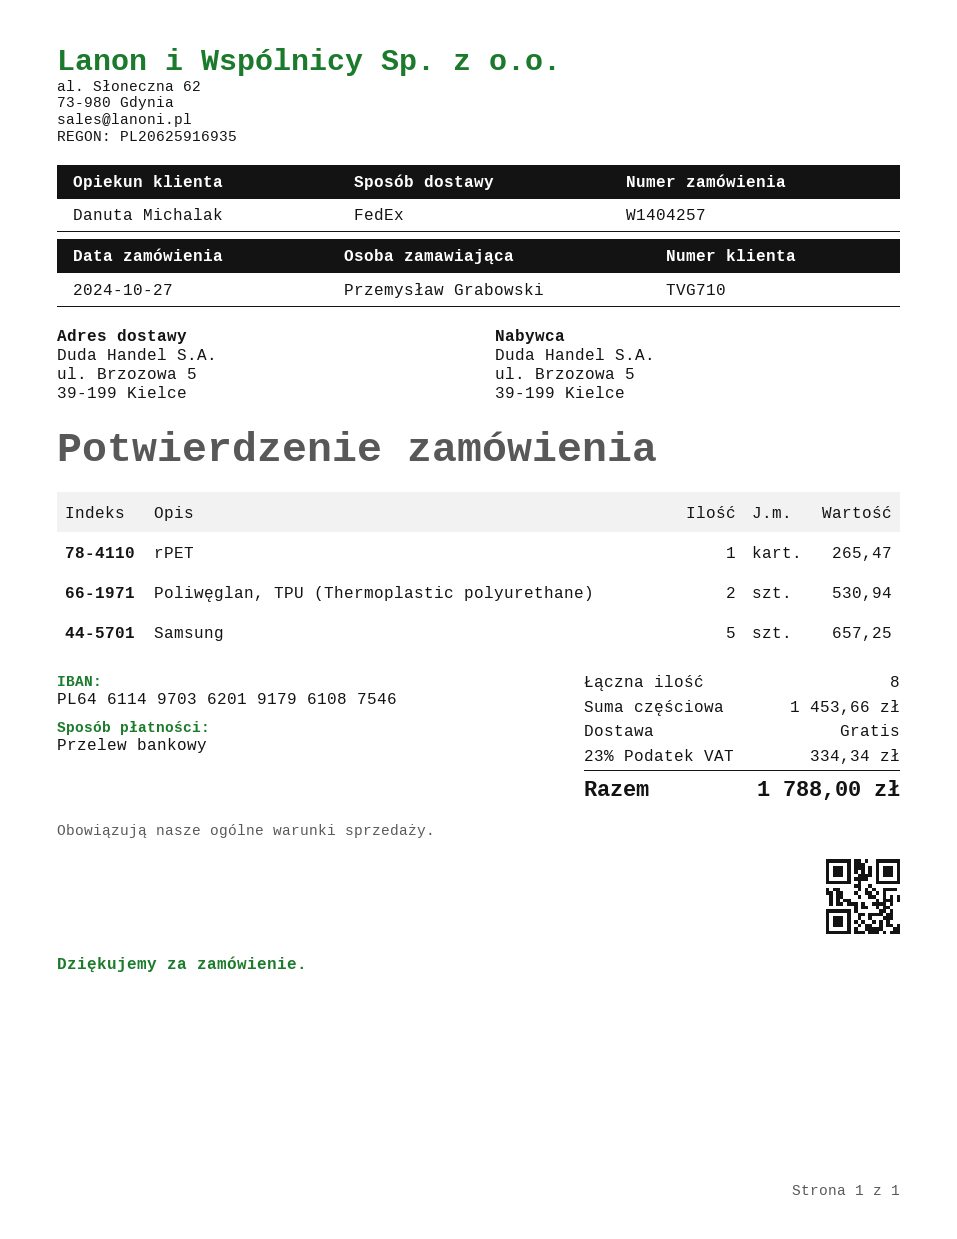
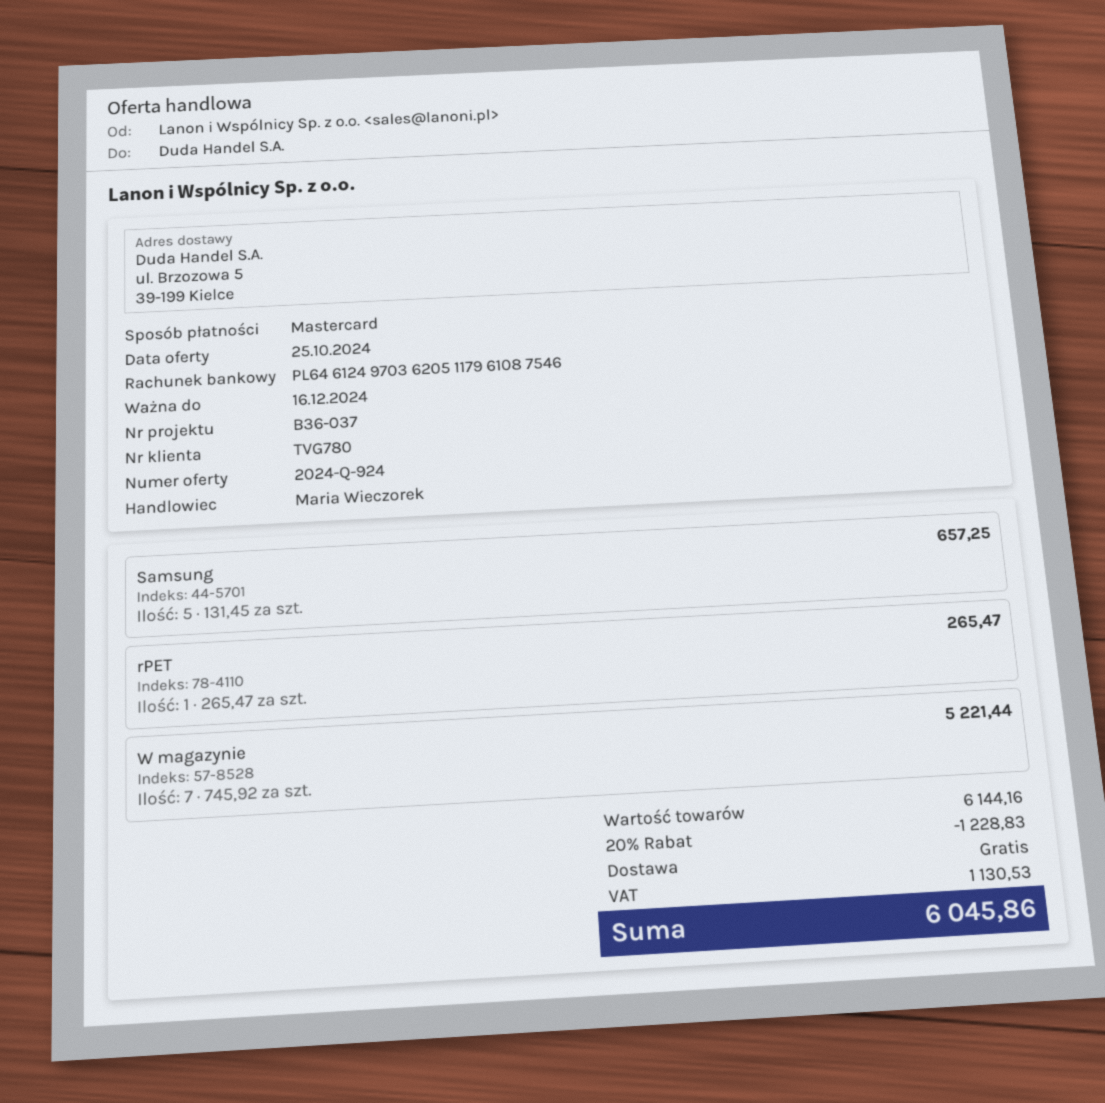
customer number: TVG710 -> TVG780
sales rep: Danuta Michalak -> Maria Wieczorek
payment method: bank transfer -> Mastercard
bank account: PL64611497036201917961087546 -> PL64612497036205117961087546
Poliwęglan, TPU (Thermoplastic polyurethane): 2 for 530.94 -> none
W magazynie: none -> 7 for 5221.44
subtotal: 1453.66 -> 6144.16
discount: none -> 20% = 1228.83
tax: 334.34 -> 1130.53
total: 1788.00 -> 6045.86

